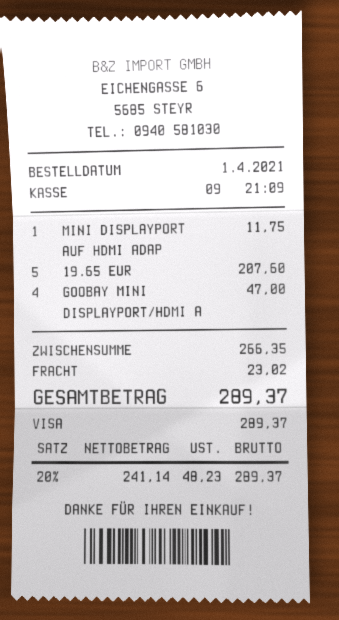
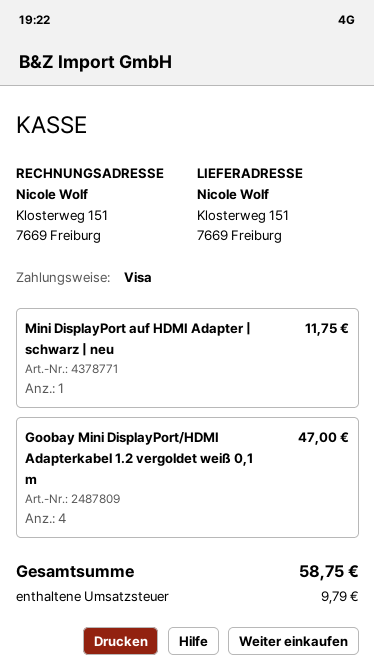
19.65 EUR: 5 for 207.60 -> none
shipping: 23.02 -> none
tax: 48.23 -> 9.79
total: 289.37 -> 58.75

